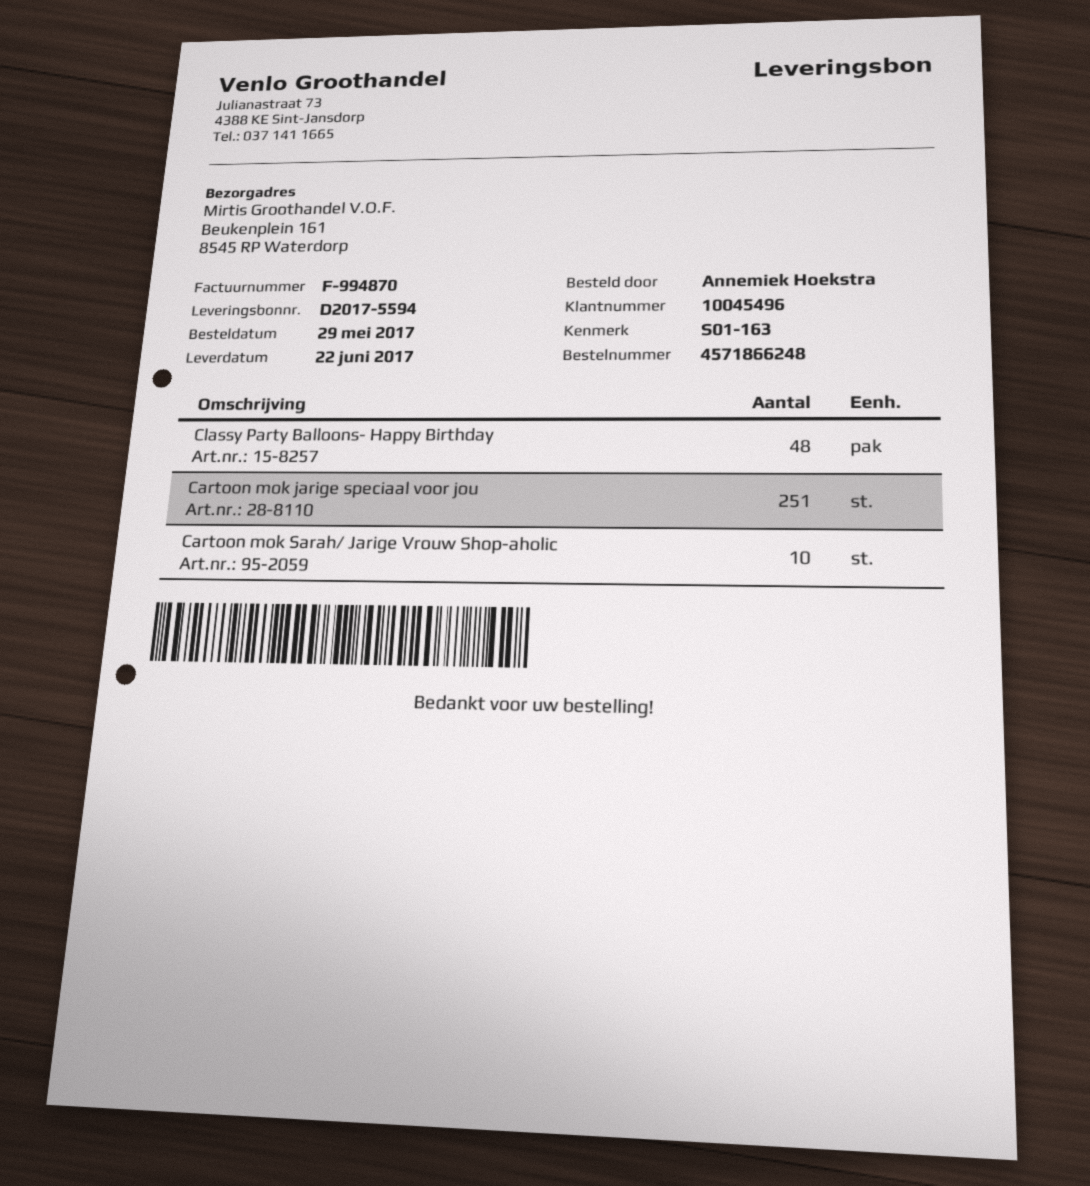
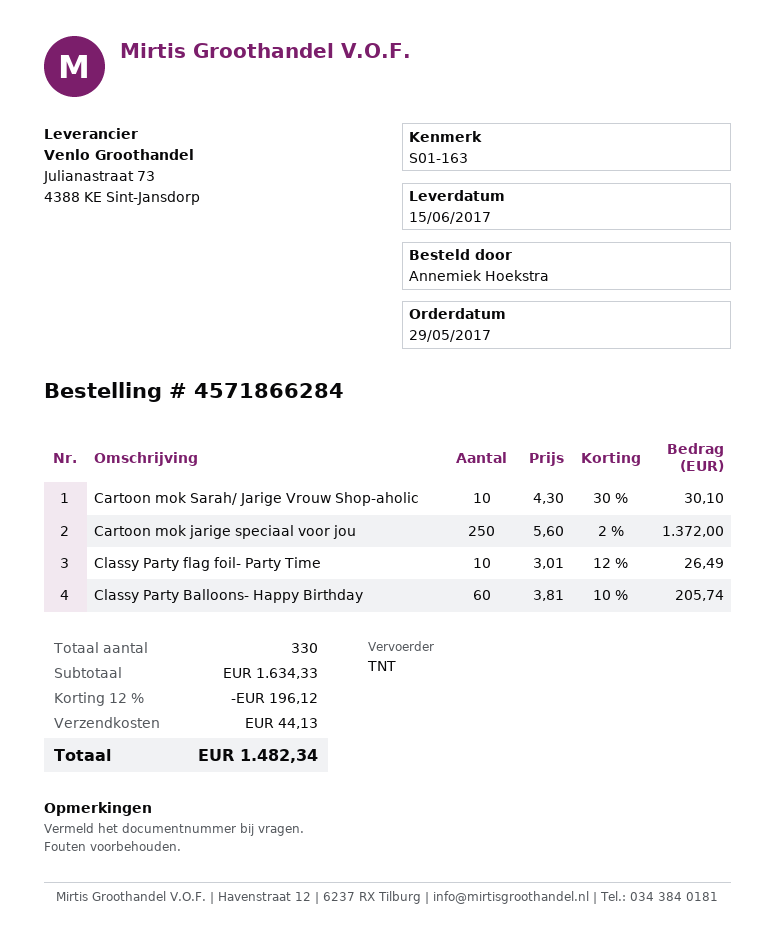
order number: 4571866248 -> 4571866284
delivery date: 2017-06-22 -> 2017-06-15
Classy Party Balloons- Happy Birthday: 48 -> 60
Cartoon mok jarige speciaal voor jou: 251 -> 250
Classy Party flag foil- Party Time: none -> 10

